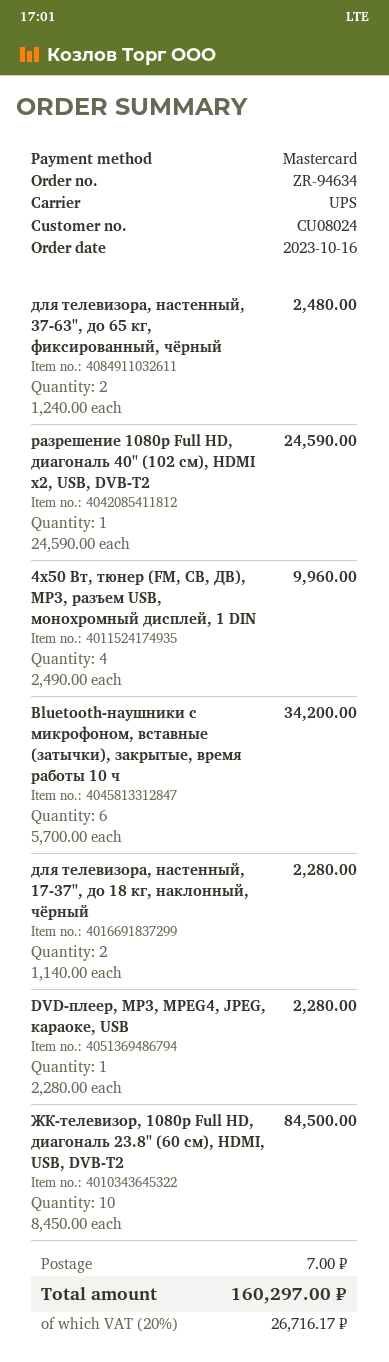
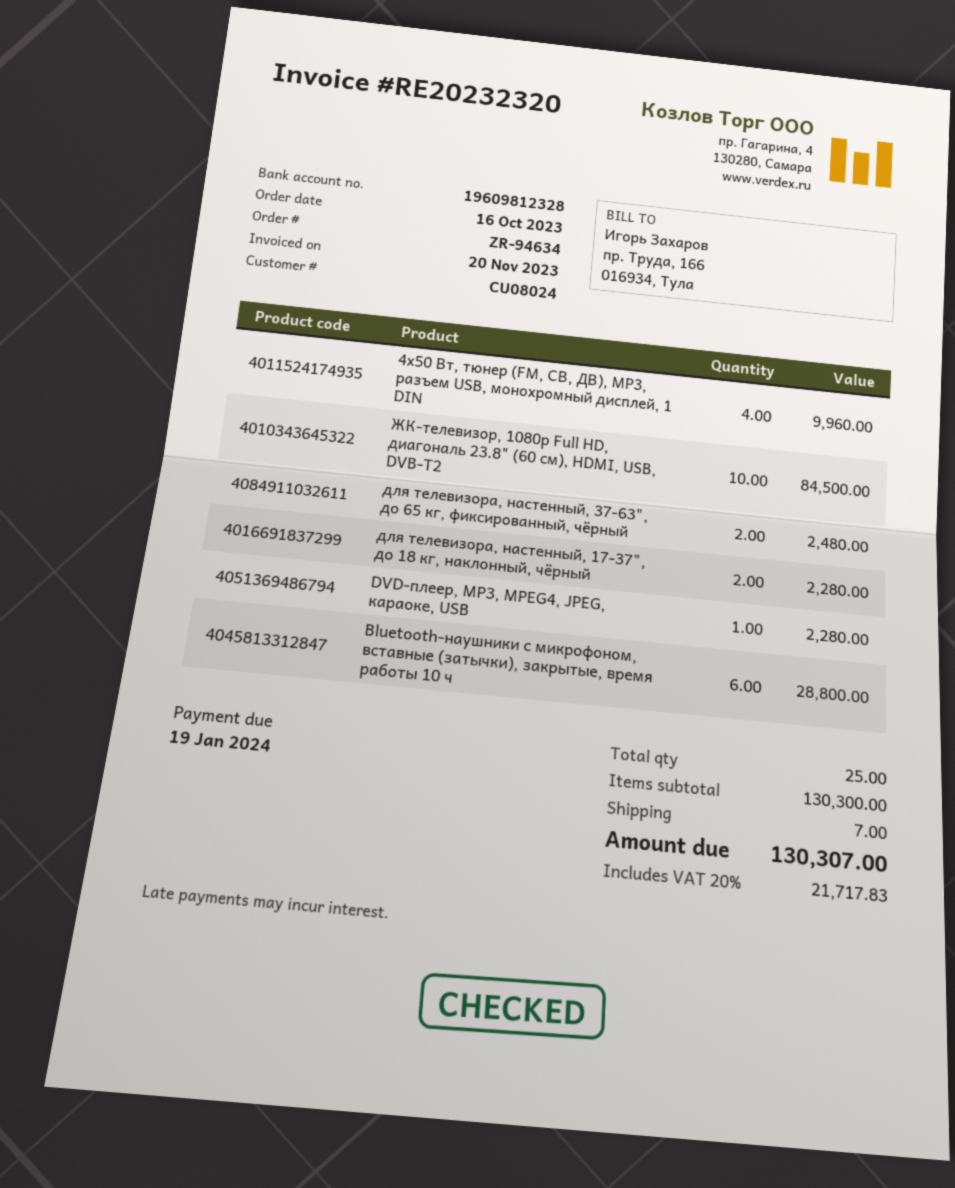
разрешение 1080p Full HD, диагональ 40" (102 см), HDMI x2, USB, DVB-T2: 1 for 24590.00 -> none
Bluetooth-наушники с микрофоном, вставные (затычки), закрытые, время работы 10 ч: 6 for 34200.00 -> 6 for 28800.00
tax: 20% = 26716.17 -> 20% = 21717.83
total: 160297.00 -> 130307.00

